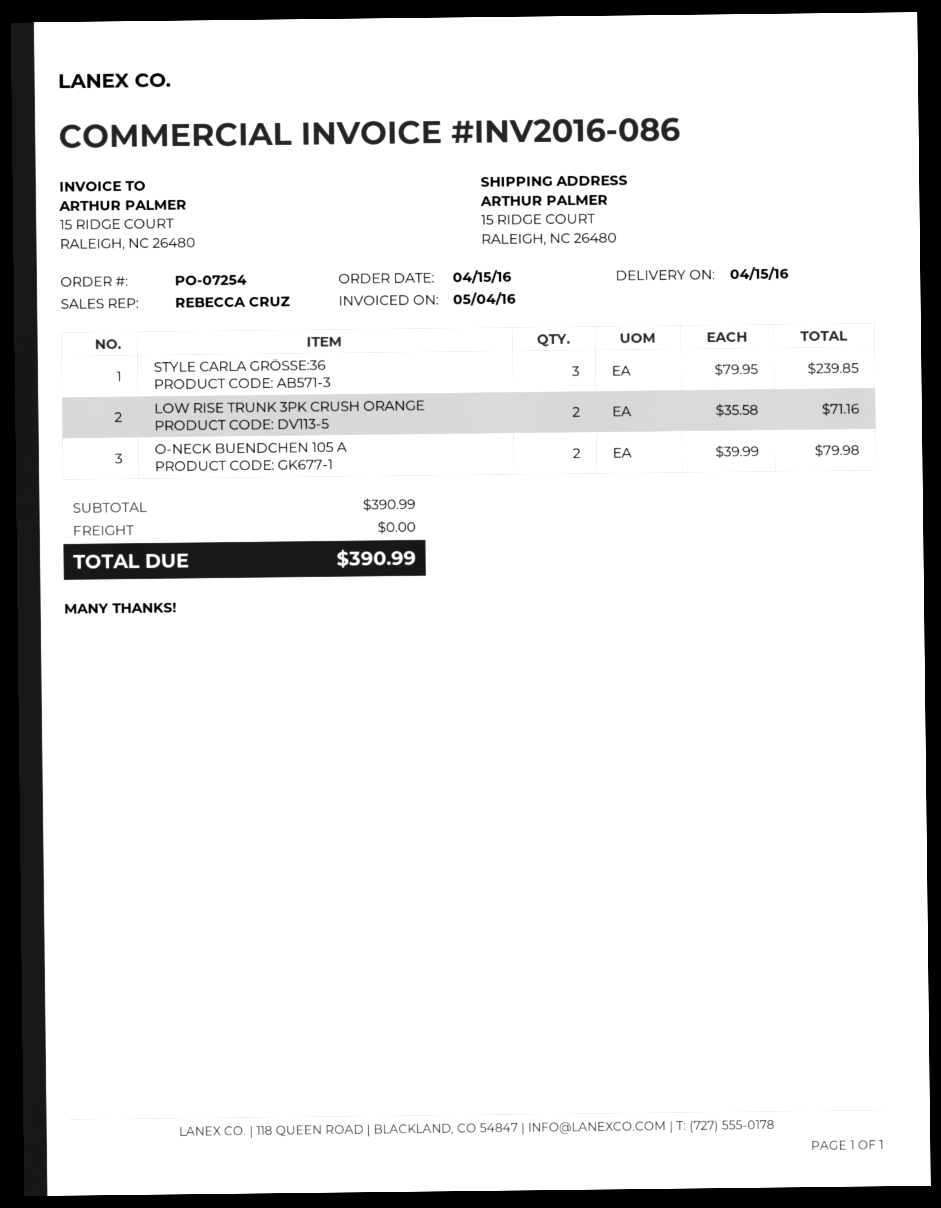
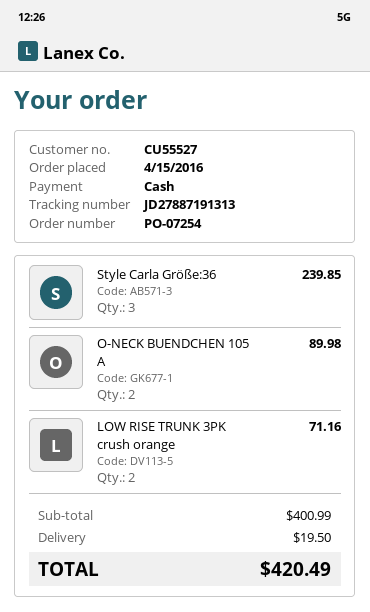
O-NECK BUENDCHEN 105 A: 2 for 79.98 -> 2 for 89.98
subtotal: 390.99 -> 400.99
shipping: 0.00 -> 19.50
total: 390.99 -> 420.49

